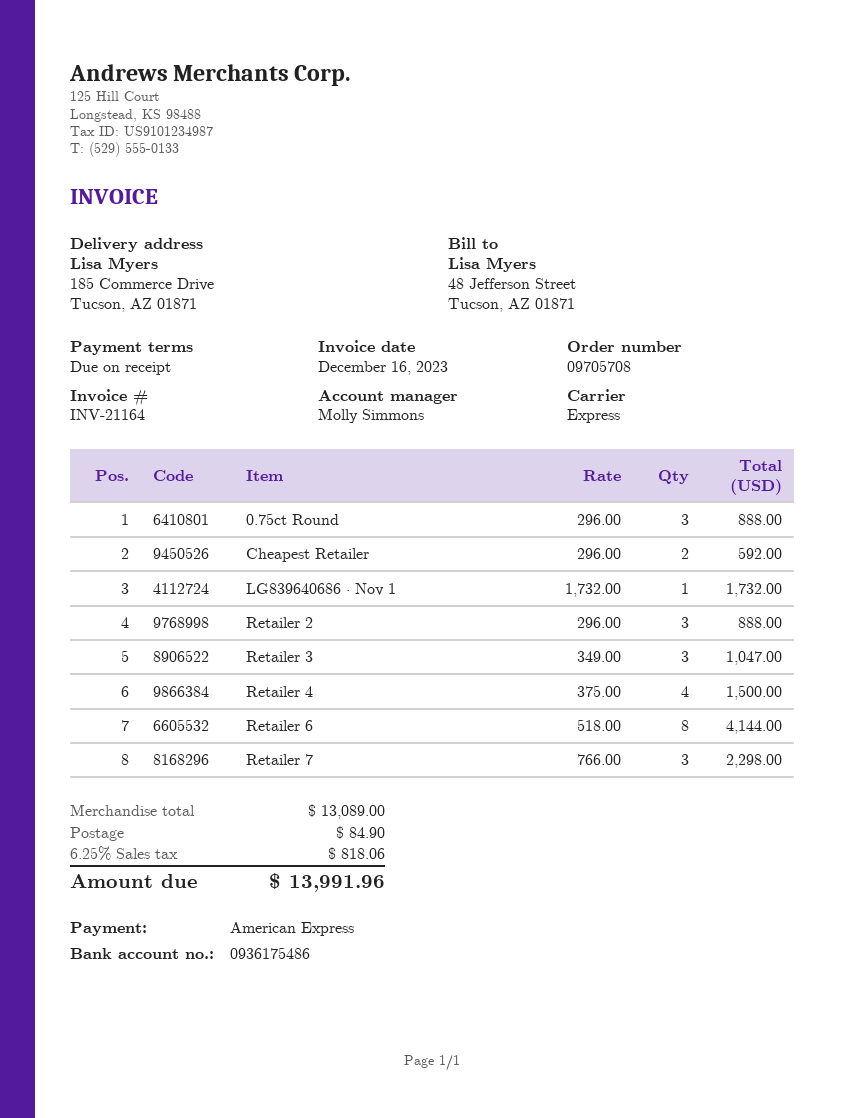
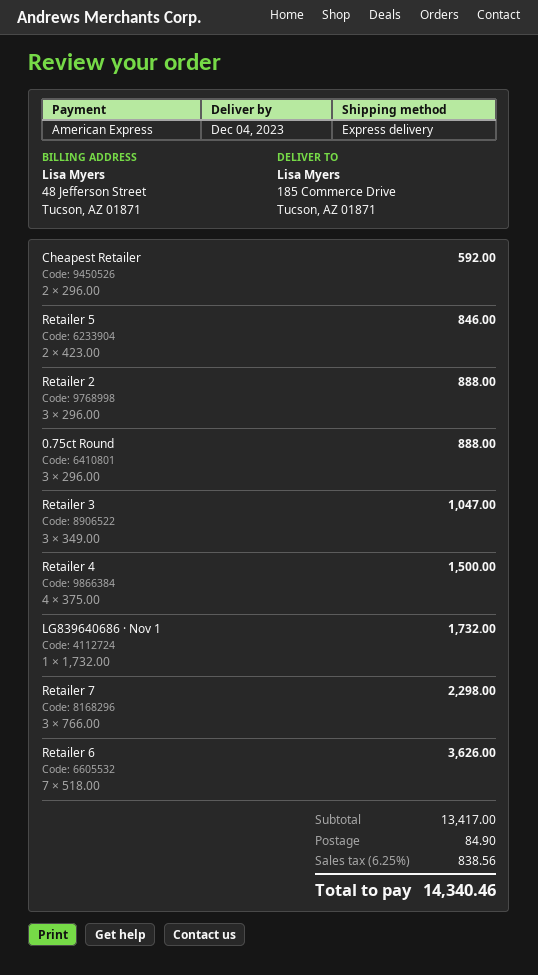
Retailer 6: 8 x 518.00 = 4144.00 -> 7 x 518.00 = 3626.00
Retailer 5: none -> 2 x 423.00 = 846.00
subtotal: 13089.00 -> 13417.00
tax: 6.25% = 818.06 -> 6.25% = 838.56
total: 13991.96 -> 14340.46

